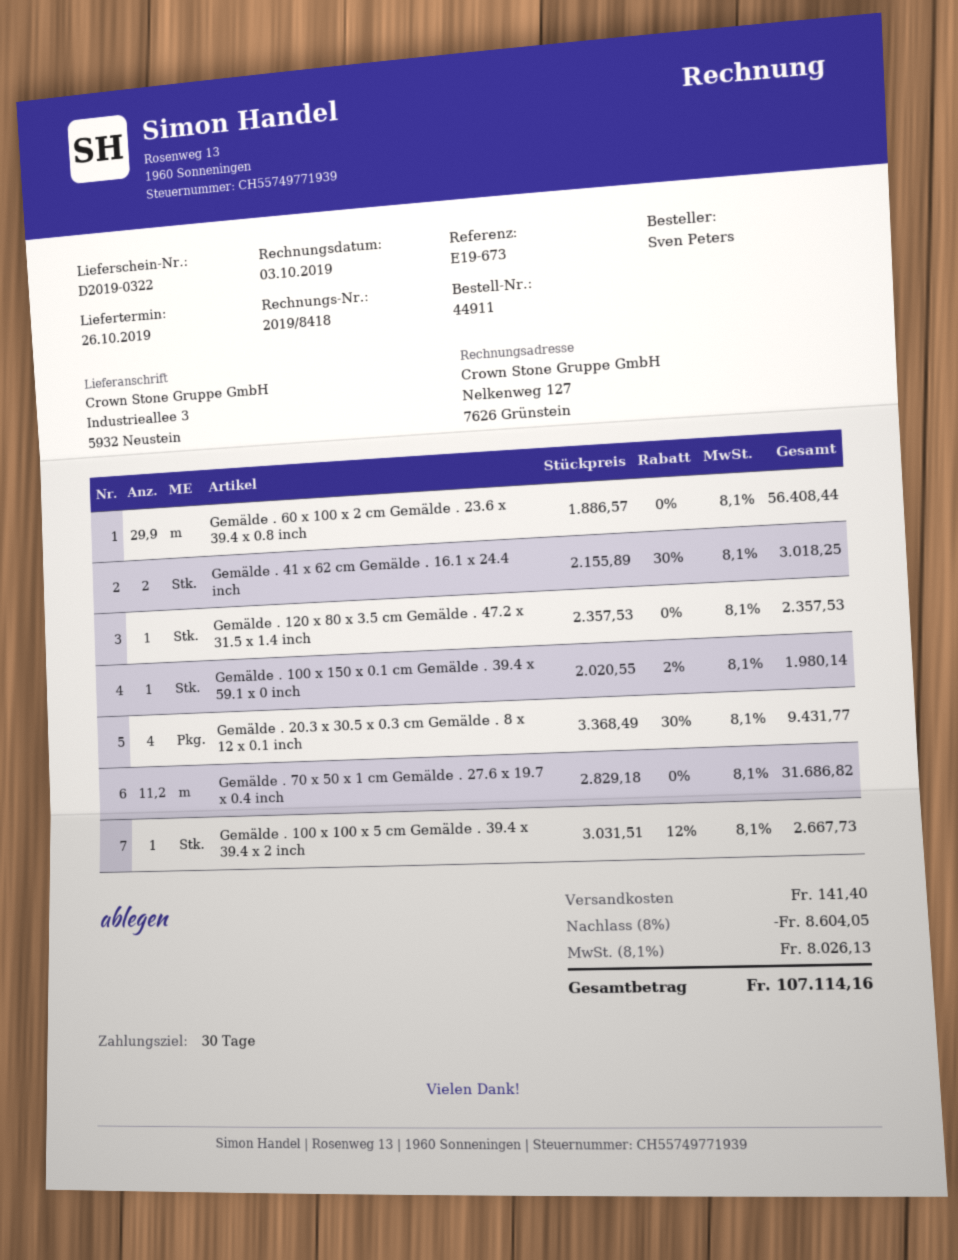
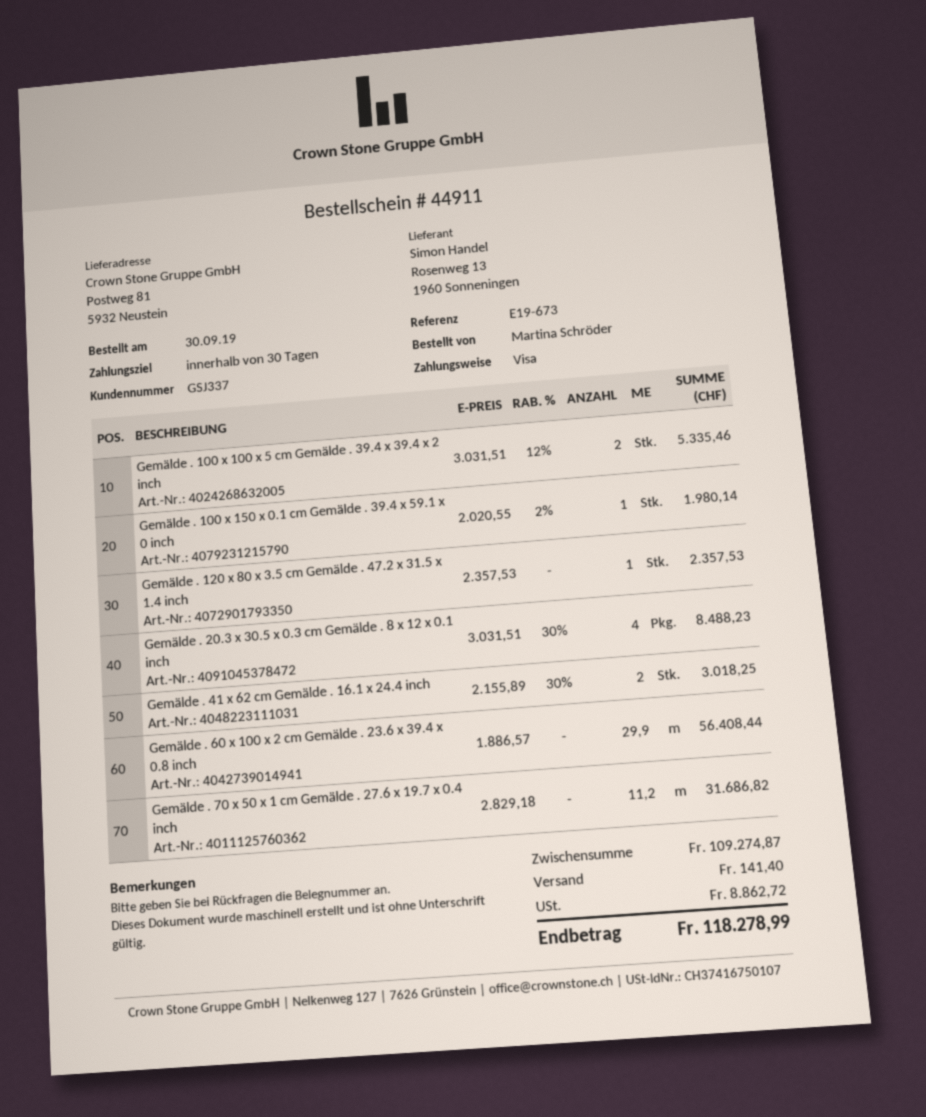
ordered by: Sven Peters -> Martina Schröder
ship to: Industrieallee 3, 5932 Neustein -> Postweg 81, 5932 Neustein
Gemälde . 20.3 x 30.5 x 0.3 cm Gemälde . 8 x 12 x 0.1 inch: 4 x 3368.49 - 30% = 9431.77 -> 4 x 3031.51 - 30% = 8488.23
Gemälde . 100 x 100 x 5 cm Gemälde . 39.4 x 39.4 x 2 inch: 1 x 3031.51 - 12% = 2667.73 -> 2 x 3031.51 - 12% = 5335.46
discount: 8% = 8604.05 -> none
tax: 8026.13 -> 8862.72
total: 107114.16 -> 118278.99

